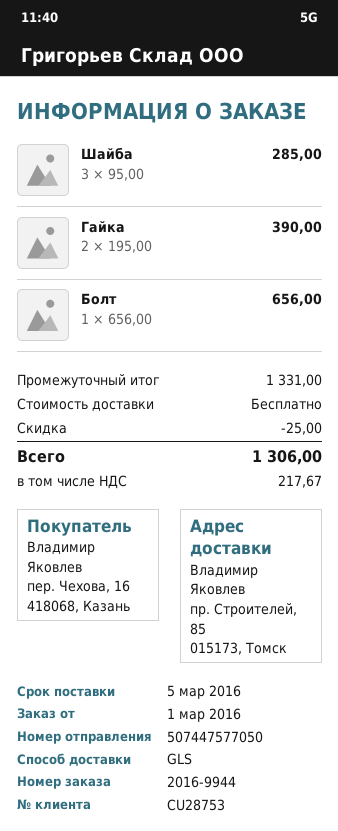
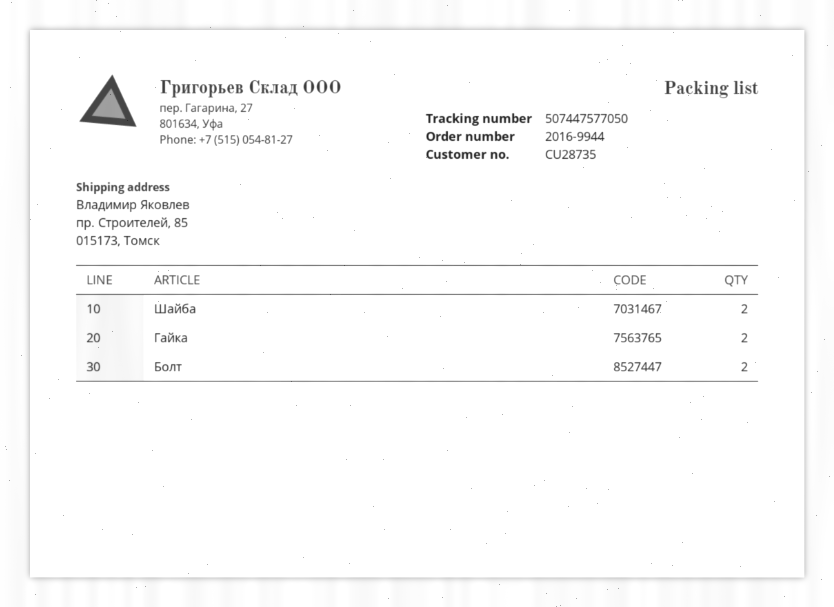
customer number: CU28753 -> CU28735
Шайба: 3 -> 2
Болт: 1 -> 2

